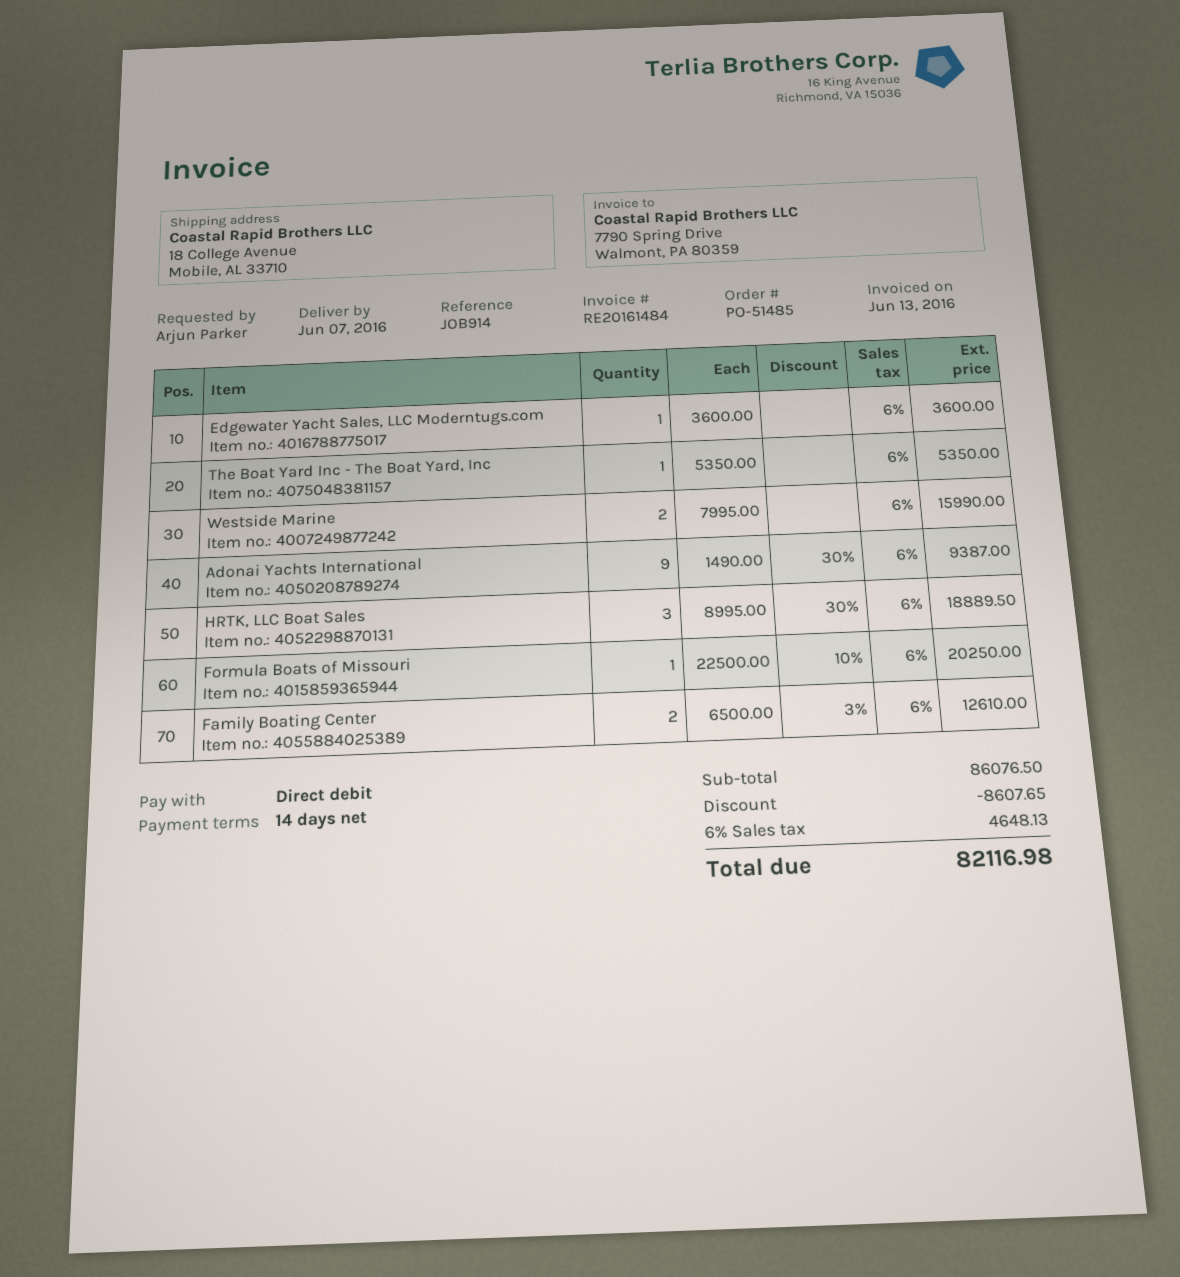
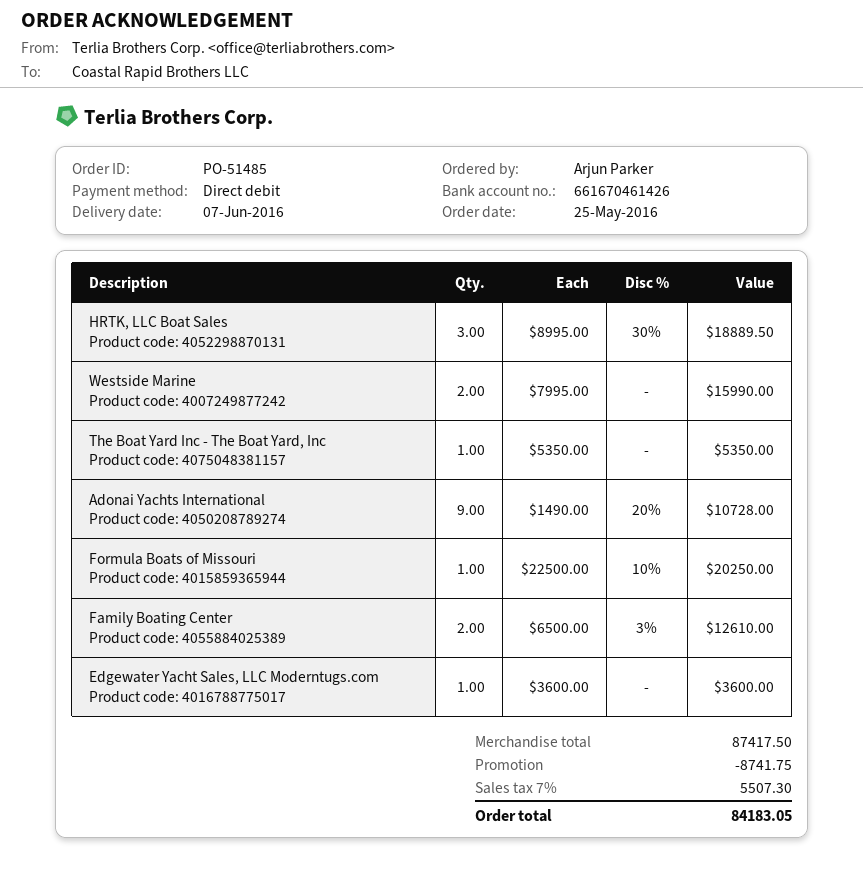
Adonai Yachts International: 9 x 1490.00 - 30% = 9387.00 -> 9 x 1490.00 - 20% = 10728.00
subtotal: 86076.50 -> 87417.50
discount: 8607.65 -> 8741.75
tax: 6% = 4648.13 -> 7% = 5507.30
total: 82116.98 -> 84183.05

